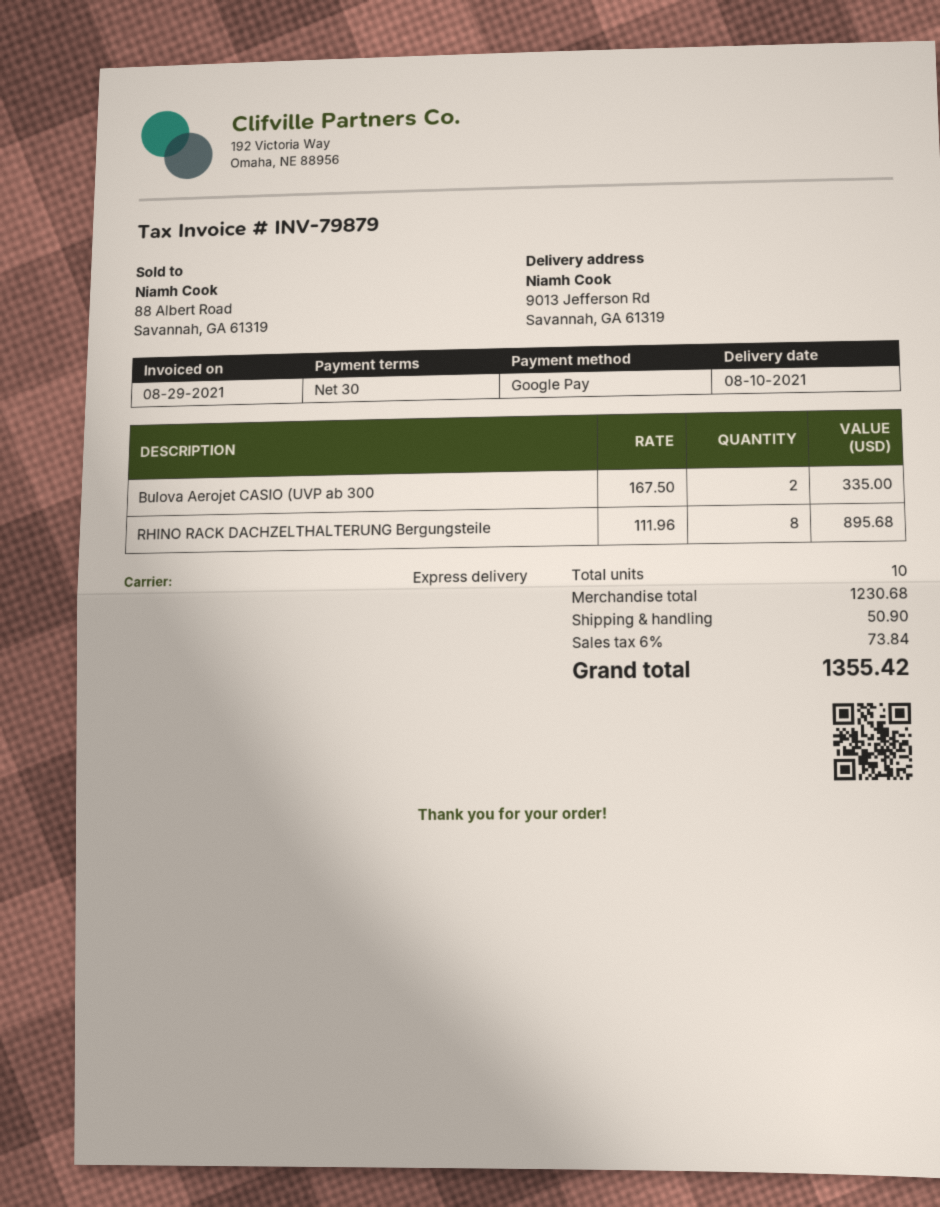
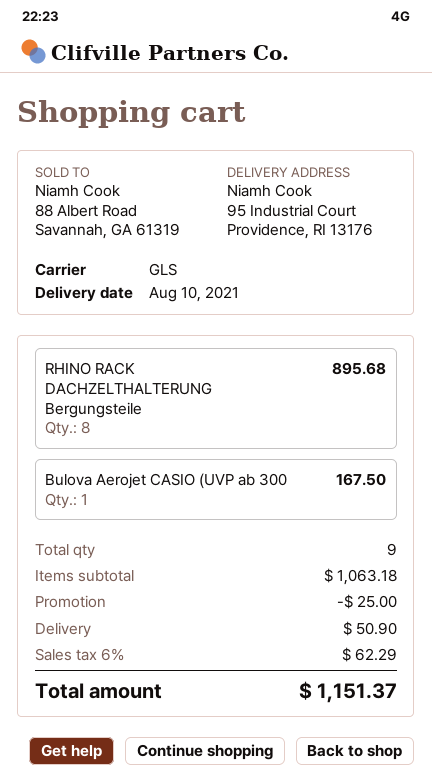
shipping method: express -> GLS
ship to: 9013 Jefferson Rd, Savannah, GA 61319 -> 95 Industrial Court, Providence, RI 13176
Bulova Aerojet CASIO (UVP ab 300: 2 for 335.00 -> 1 for 167.50
total quantity: 10 -> 9
subtotal: 1230.68 -> 1063.18
discount: none -> 25.00
tax: 6% = 73.84 -> 6% = 62.29
total: 1355.42 -> 1151.37

